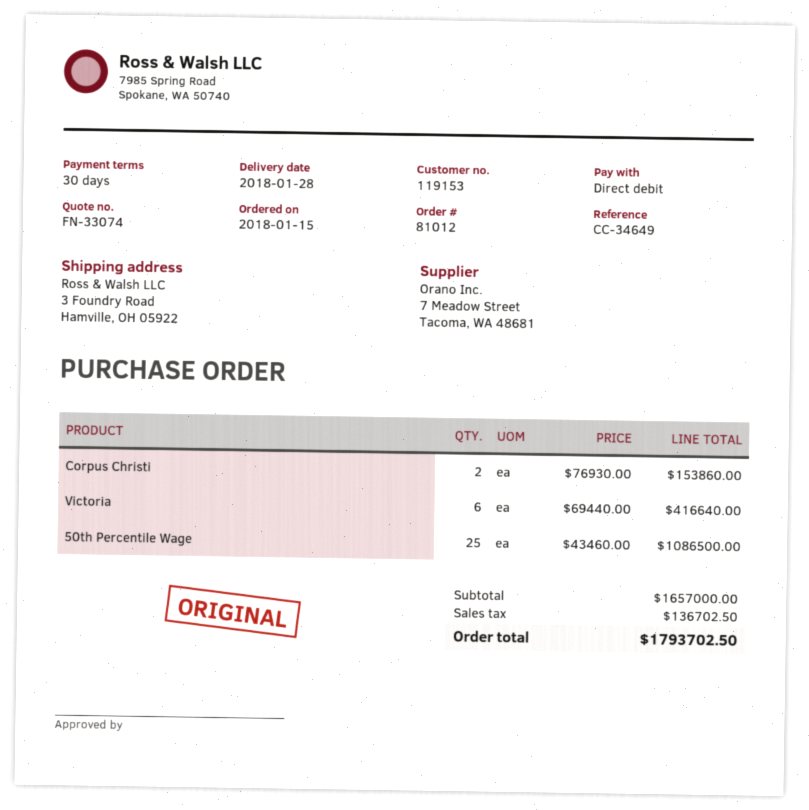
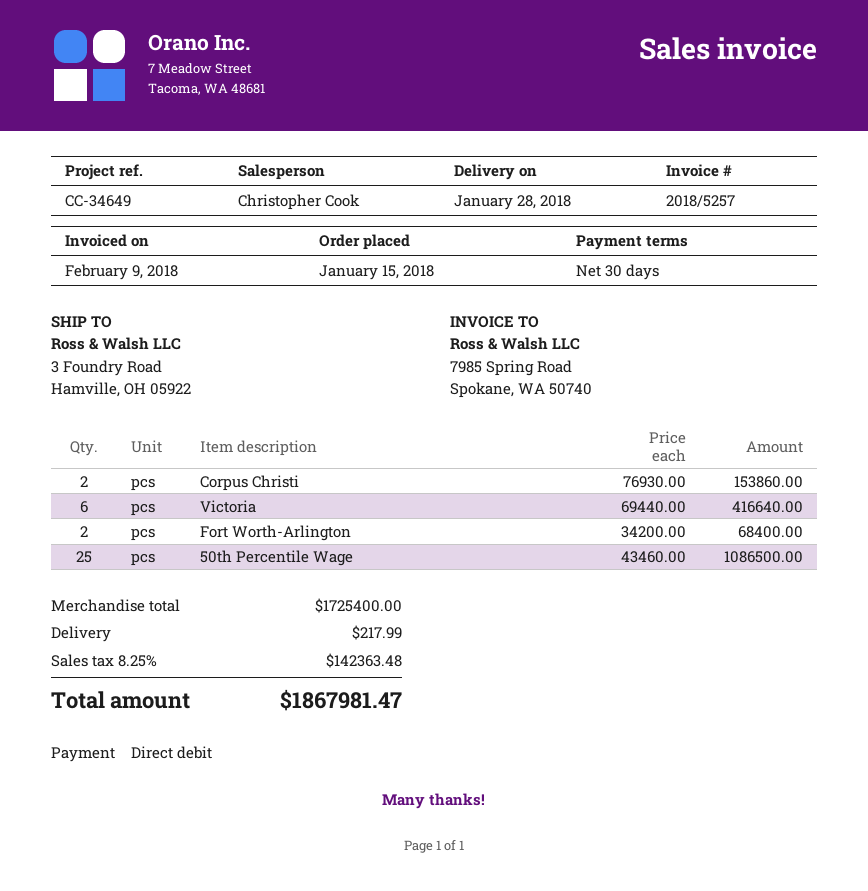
Fort Worth-Arlington: none -> 2 x 34200.00 = 68400.00
subtotal: 1657000.00 -> 1725400.00
shipping: none -> 217.99
tax: 136702.50 -> 142363.48
total: 1793702.50 -> 1867981.47

